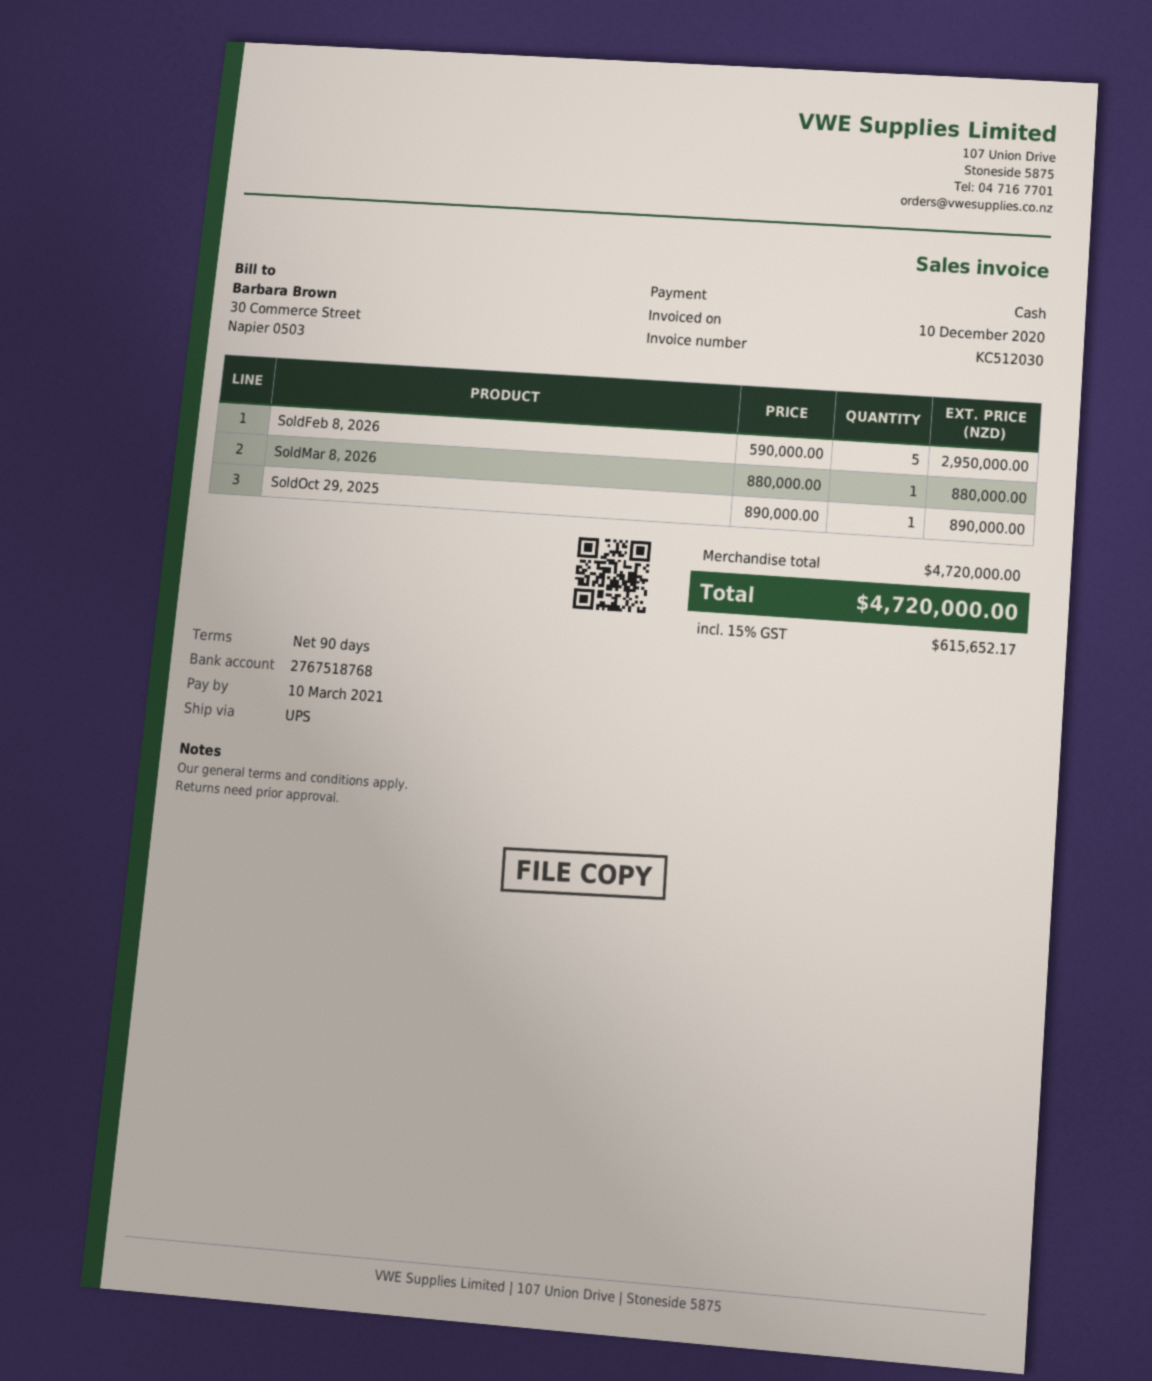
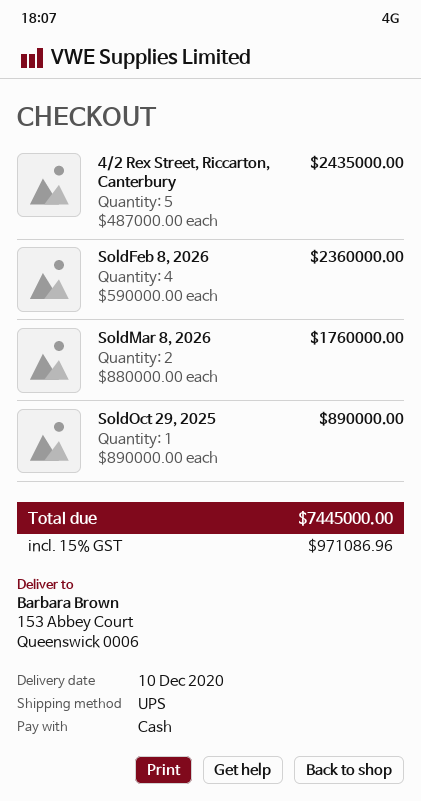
SoldFeb 8, 2026: 5 x 590000.00 = 2950000.00 -> 4 x 590000.00 = 2360000.00
SoldMar 8, 2026: 1 x 880000.00 = 880000.00 -> 2 x 880000.00 = 1760000.00
4/2 Rex Street, Riccarton, Canterbury: none -> 5 x 487000.00 = 2435000.00
tax: 15% = 615652.17 -> 15% = 971086.96
total: 4720000.00 -> 7445000.00

